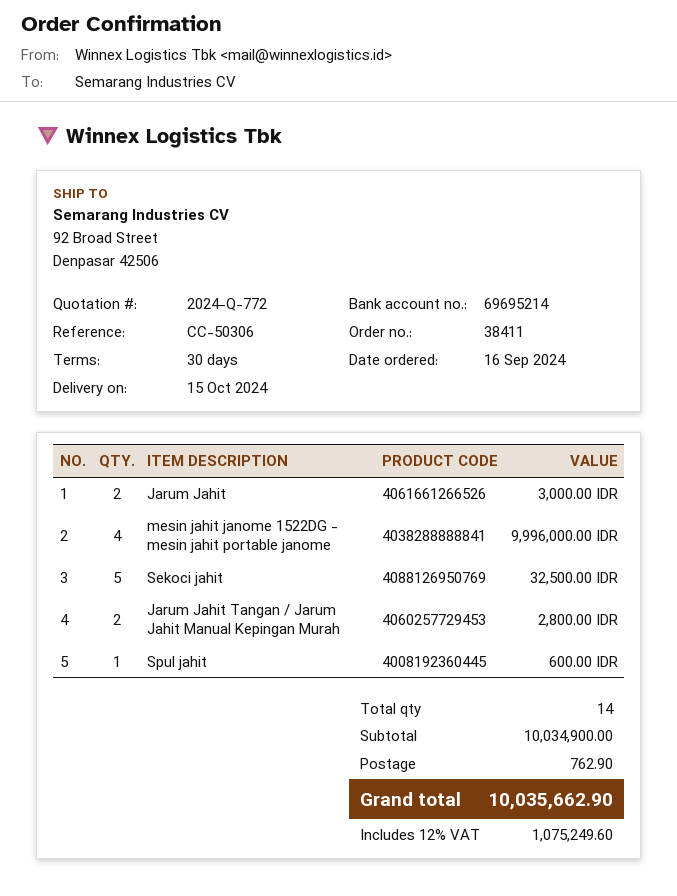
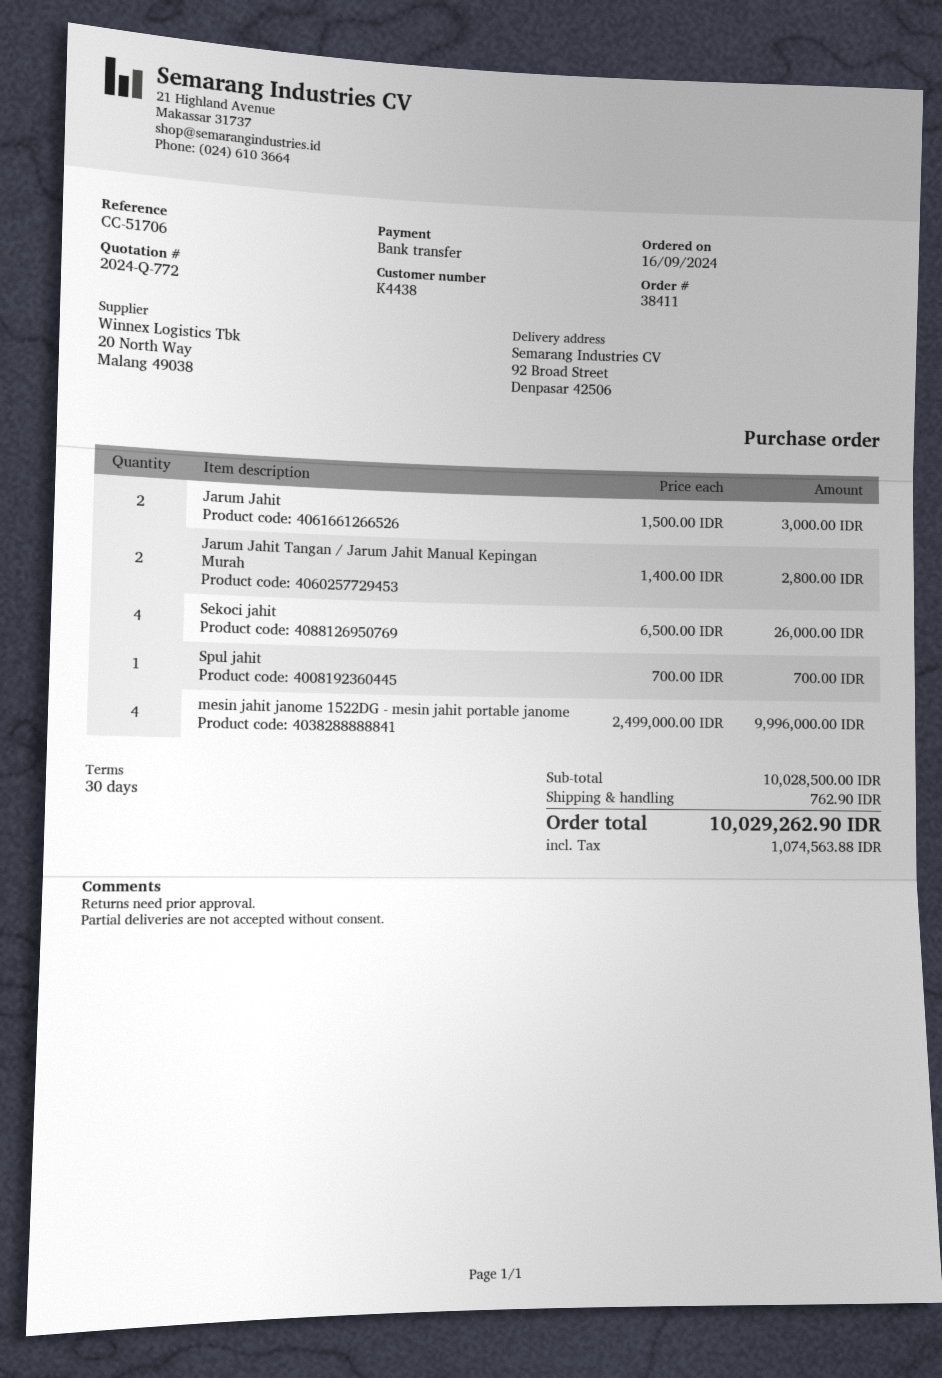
reference: CC-50306 -> CC-51706
Sekoci jahit: 5 for 32500.00 -> 4 for 26000.00
Spul jahit: 1 for 600.00 -> 1 for 700.00
subtotal: 10034900.00 -> 10028500.00
tax: 1075249.60 -> 1074563.88
total: 10035662.90 -> 10029262.90

